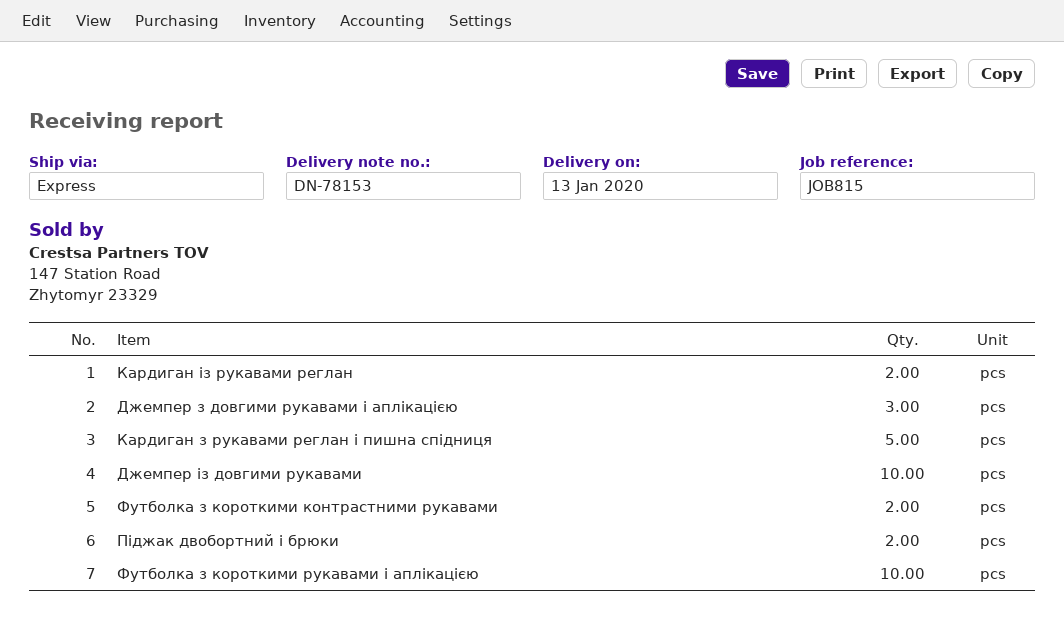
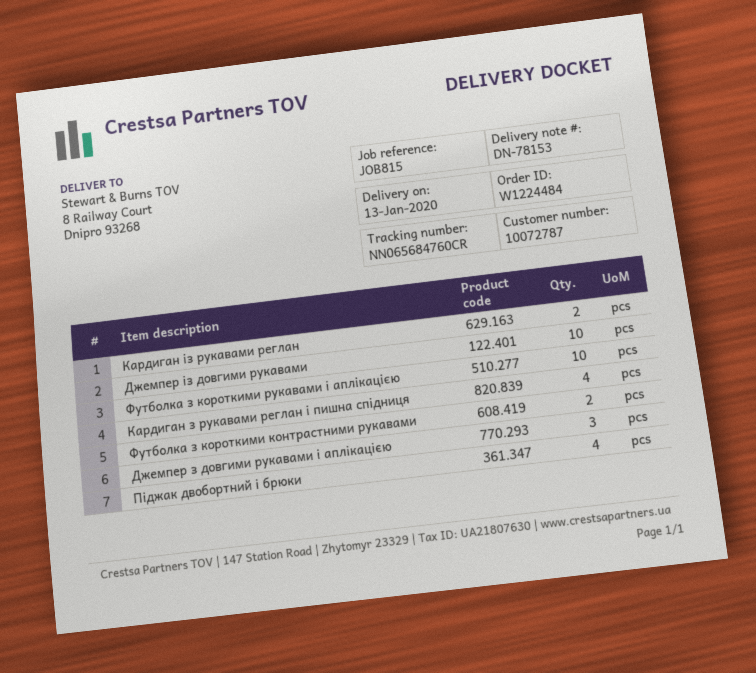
Кардиган з рукавами реглан і пишна спідниця: 5 -> 4
Піджак двобортний і брюки: 2 -> 4

